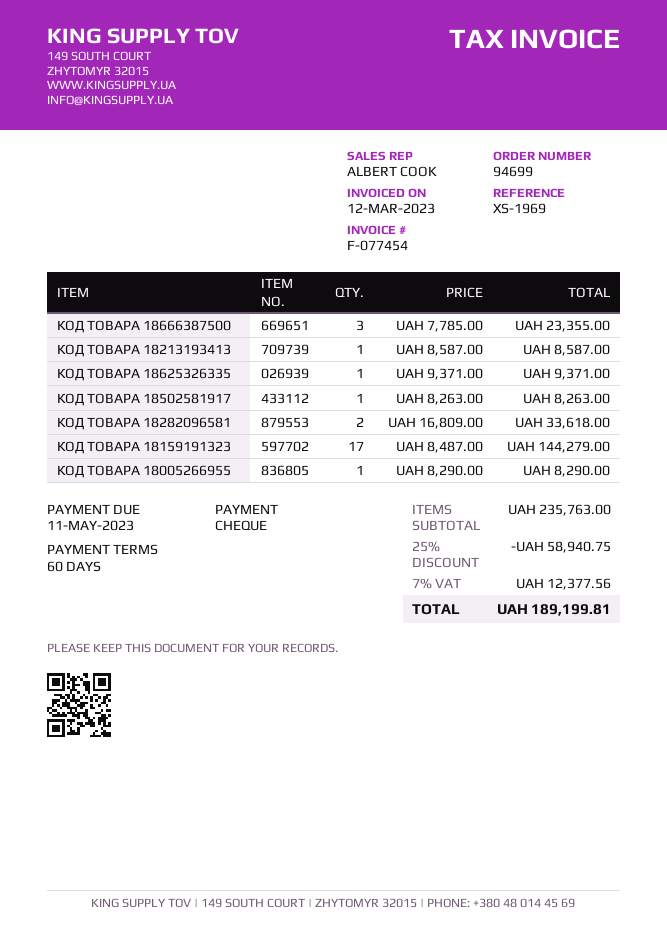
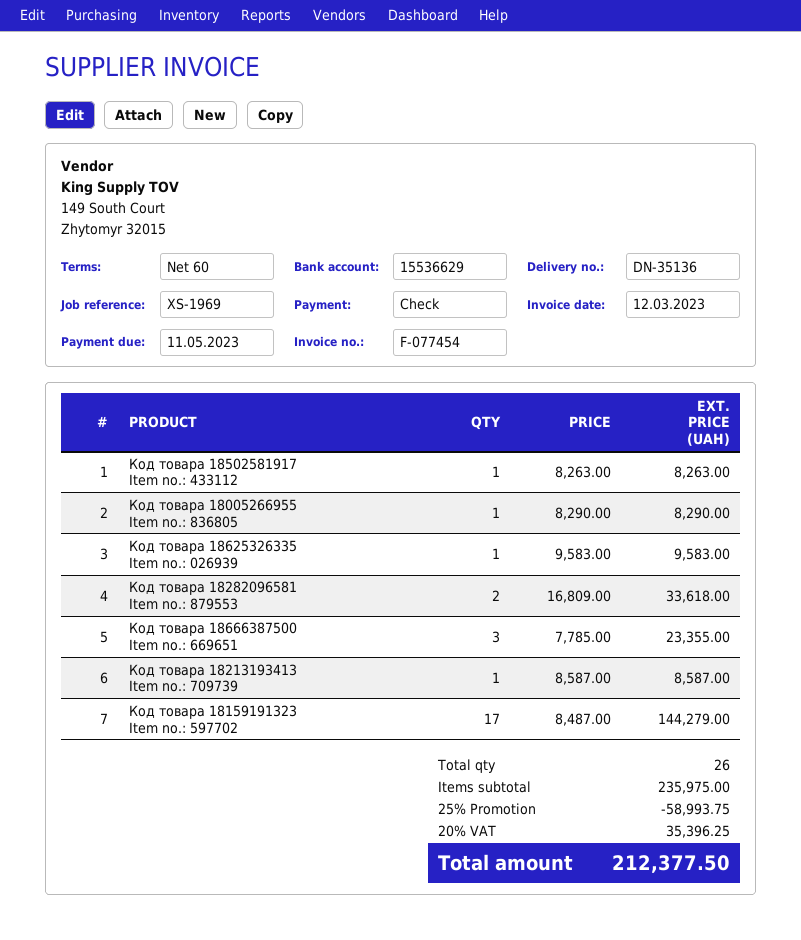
КОД ТОВАРА 18625326335: 1 x 9371.00 = 9371.00 -> 1 x 9583.00 = 9583.00
subtotal: 235763.00 -> 235975.00
discount: 25% = 58940.75 -> 25% = 58993.75
tax: 7% = 12377.56 -> 20% = 35396.25
total: 189199.81 -> 212377.50

